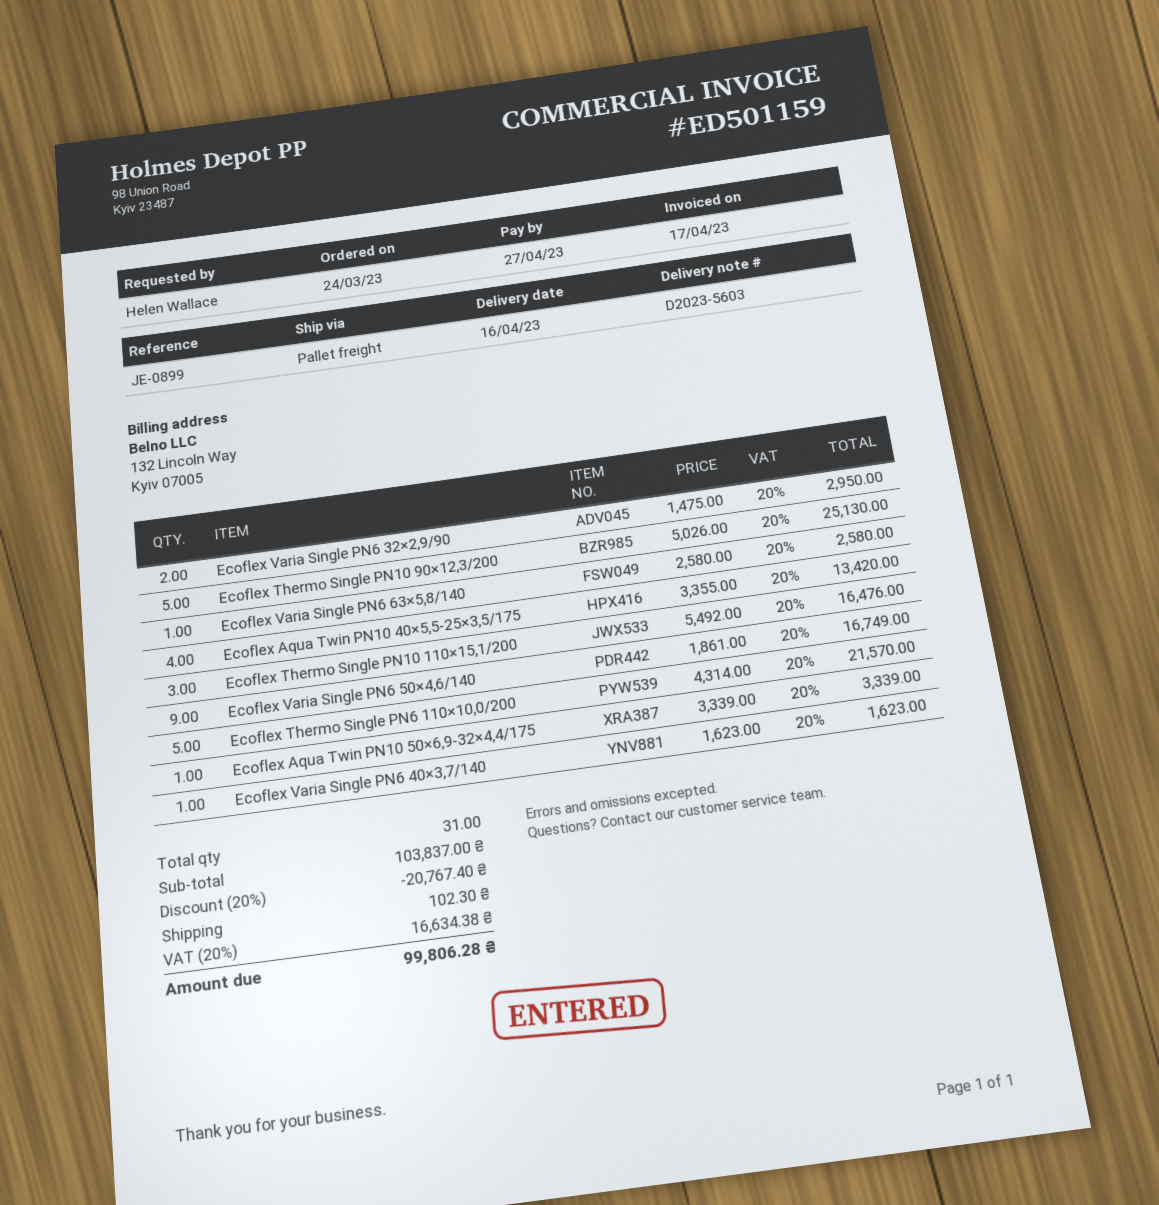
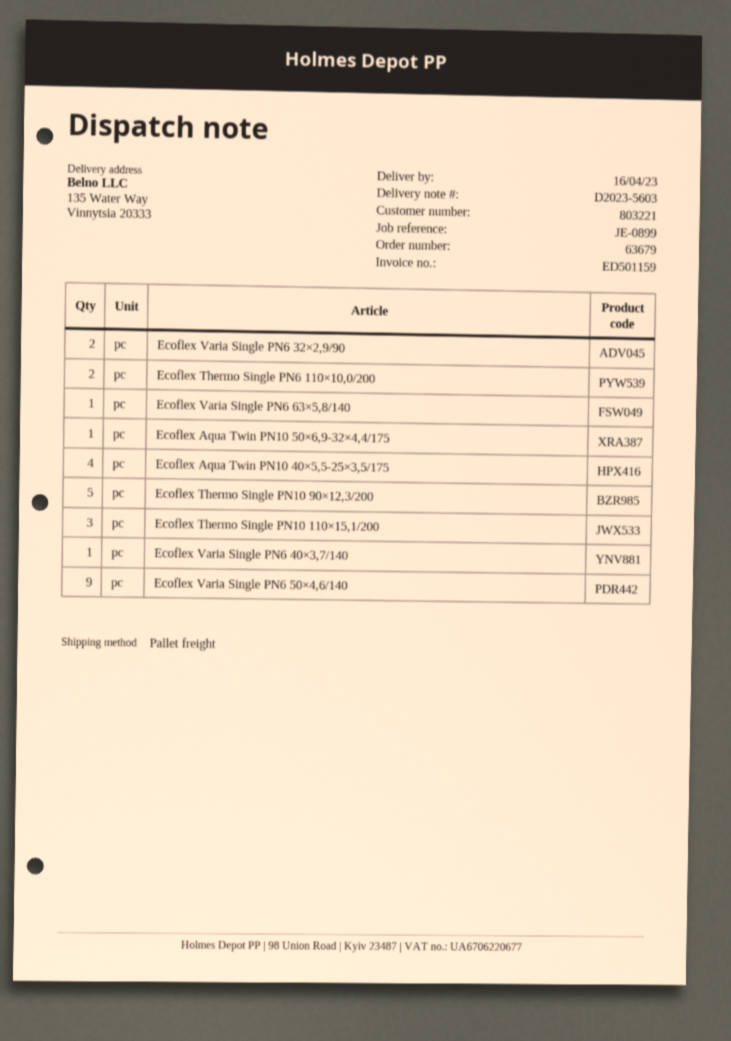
Ecoflex Thermo Single PN6 110×10,0/200: 5 -> 2

